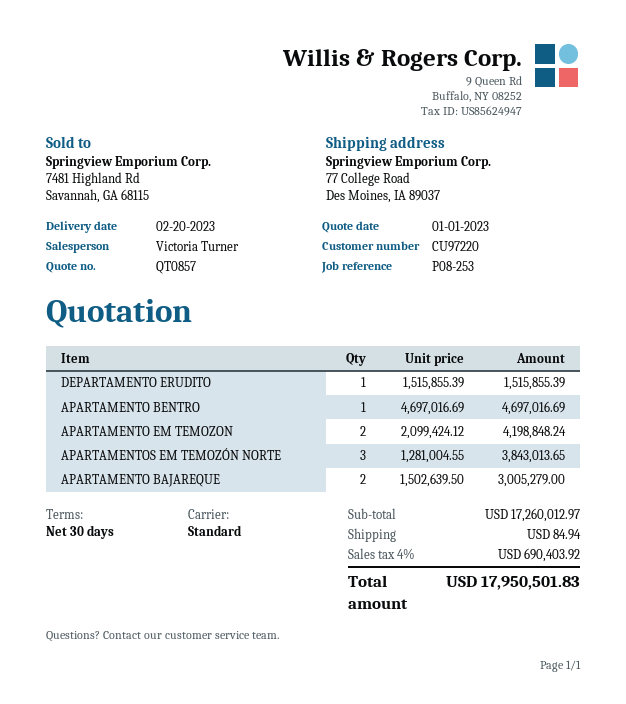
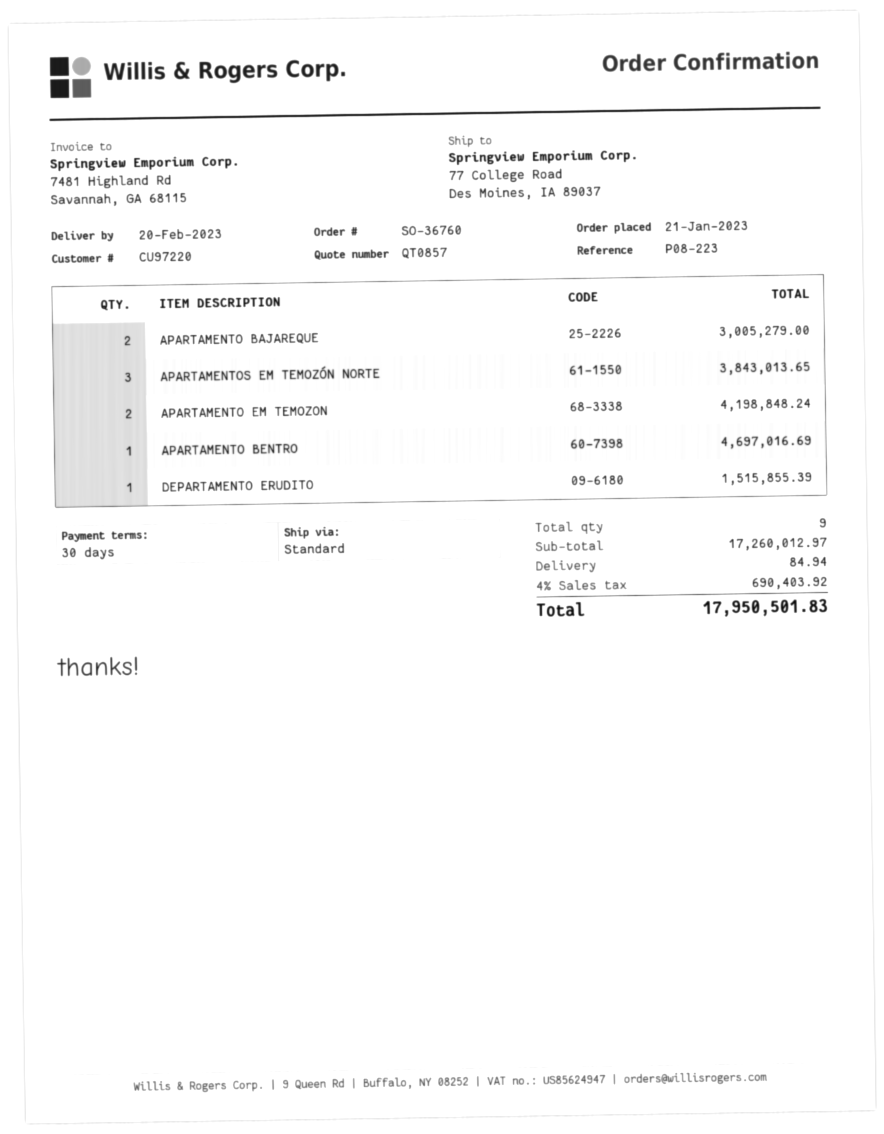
reference: P08-253 -> P08-223

